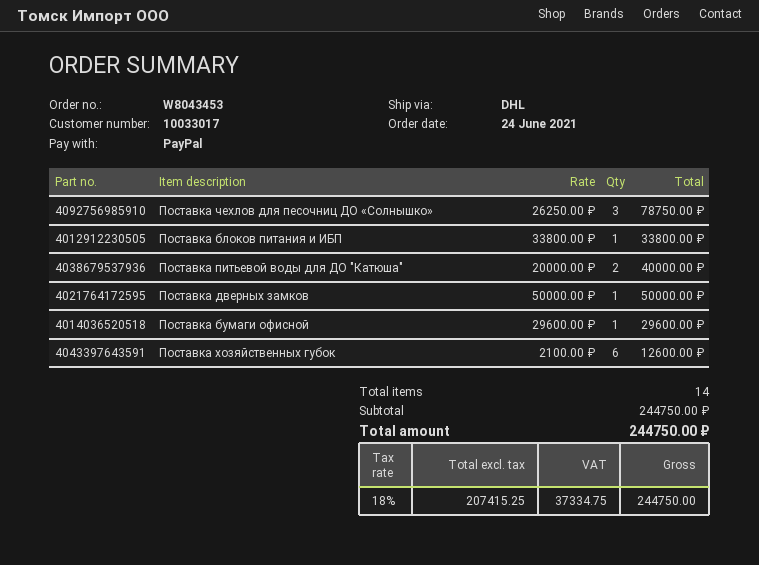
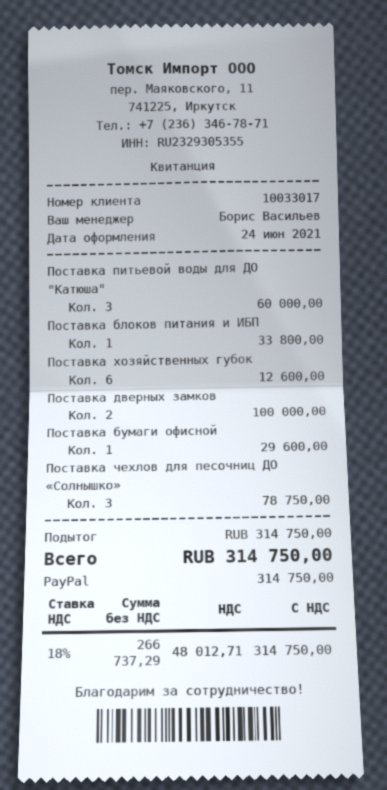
Поставка питьевой воды для ДО "Катюша": 2 for 40000.00 -> 3 for 60000.00
Поставка дверных замков: 1 for 50000.00 -> 2 for 100000.00
subtotal: 244750.00 -> 314750.00
net: 207415.25 -> 266737.29
tax: 18% = 37334.75 -> 18% = 48012.71
total: 244750.00 -> 314750.00

